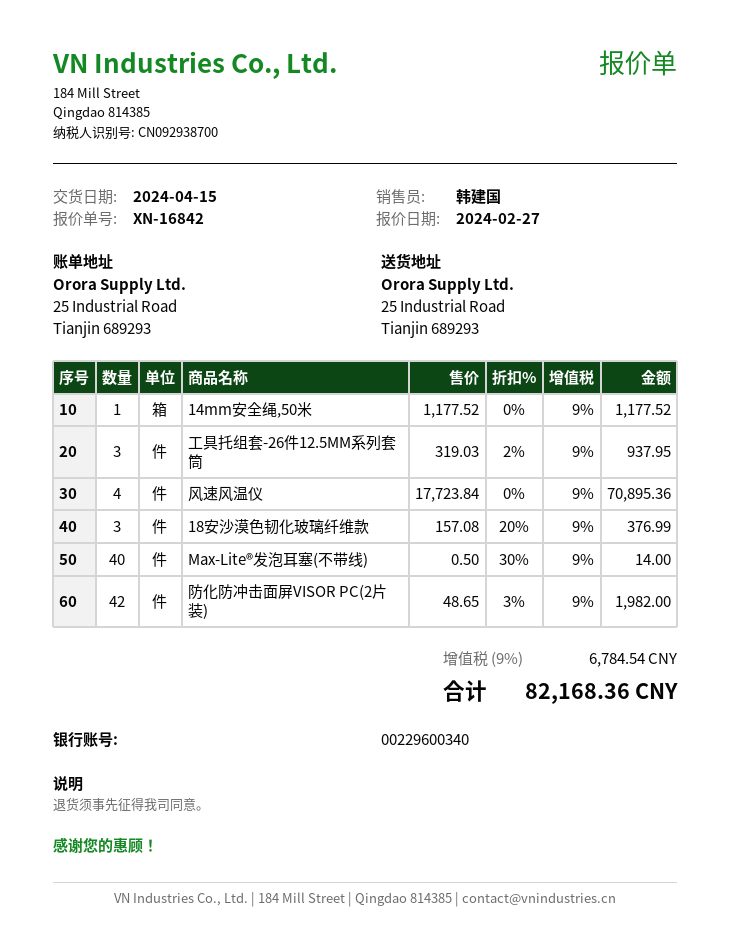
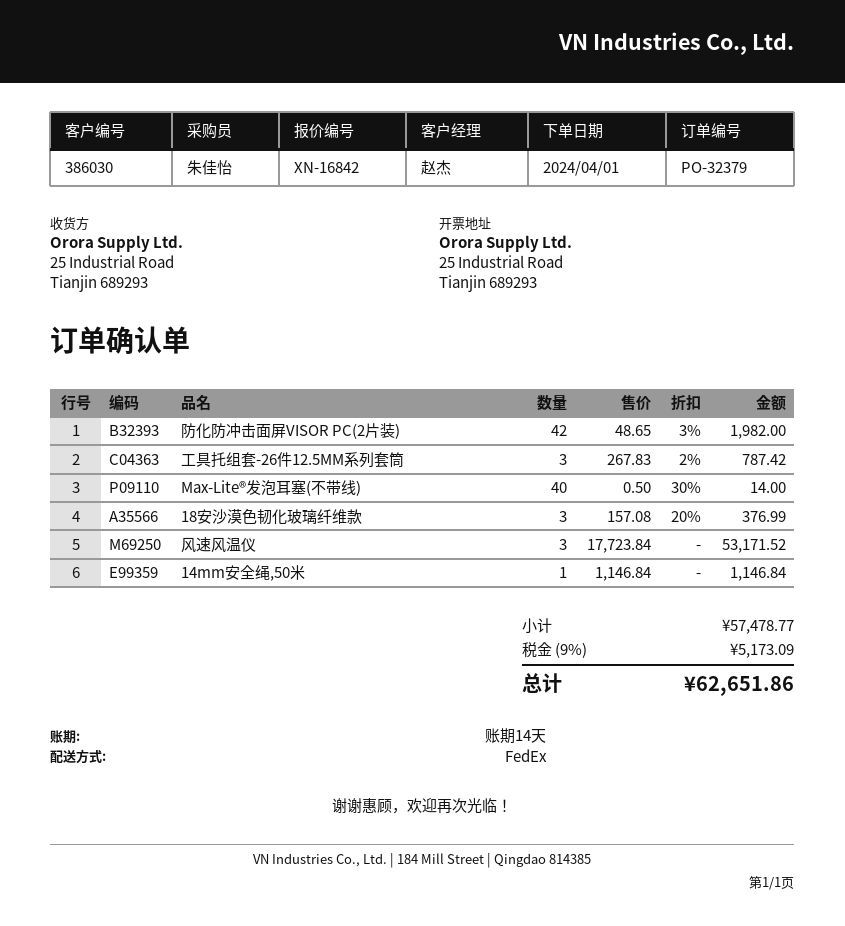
sales rep: 韩建国 -> 赵杰
14mm安全绳,50米: 1 x 1177.52 = 1177.52 -> 1 x 1146.84 = 1146.84
工具托组套-26件12.5MM系列套筒: 3 x 319.03 - 2% = 937.95 -> 3 x 267.83 - 2% = 787.42
风速风温仪: 4 x 17723.84 = 70895.36 -> 3 x 17723.84 = 53171.52
tax: 9% = 6784.54 -> 9% = 5173.09
total: 82168.36 -> 62651.86

